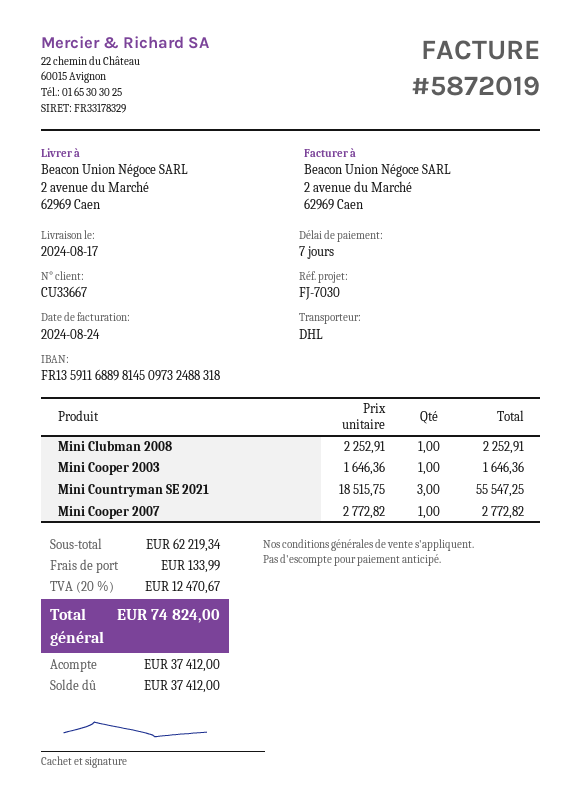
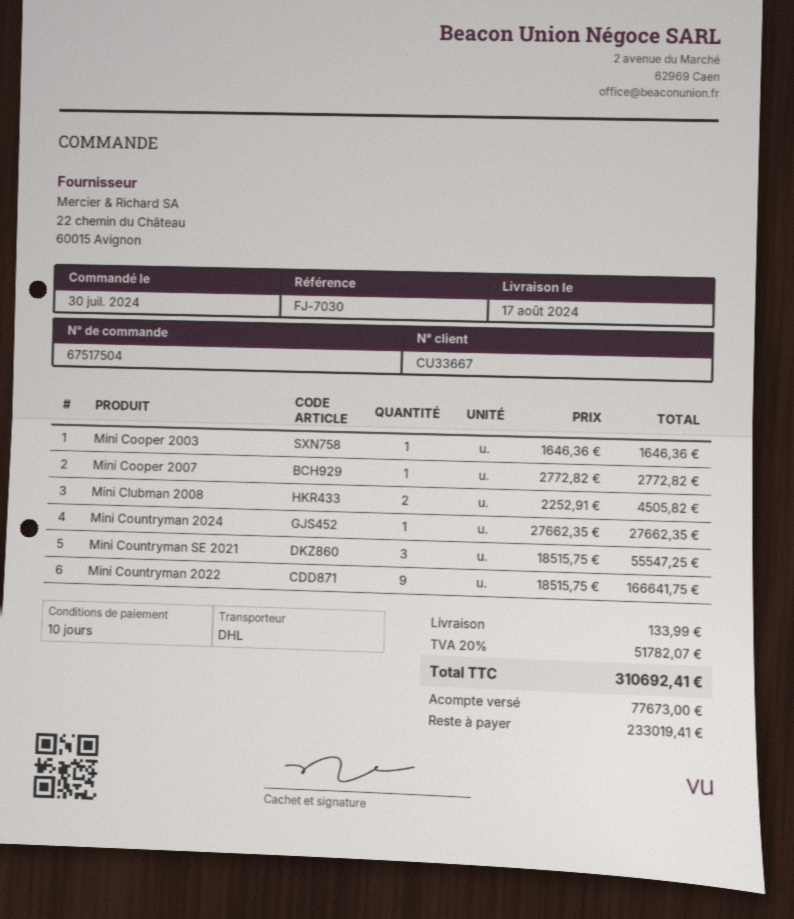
payment terms: 7 days -> 10 days
Mini Clubman 2008: 1 x 2252.91 = 2252.91 -> 2 x 2252.91 = 4505.82
Mini Countryman 2024: none -> 1 x 27662.35 = 27662.35
Mini Countryman 2022: none -> 9 x 18515.75 = 166641.75
tax: 20% = 12470.67 -> 20% = 51782.07
total: 74824.00 -> 310692.41
deposit: 37412.00 -> 77673.00
balance: 37412.00 -> 233019.41

